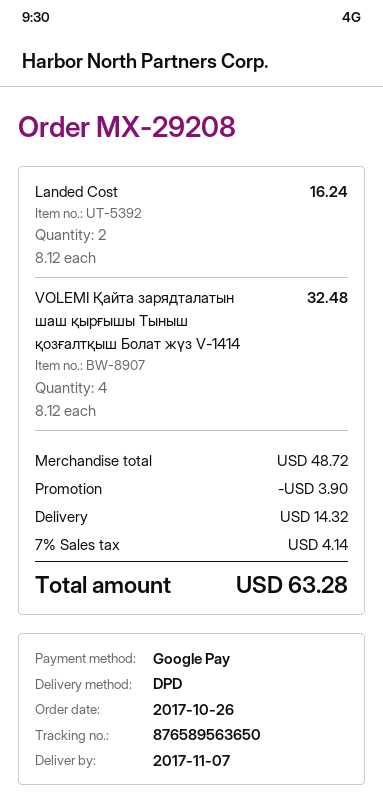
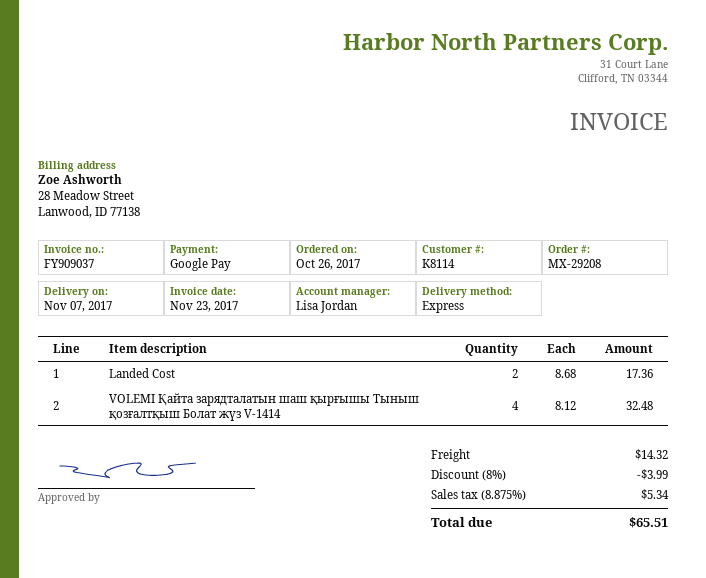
shipping method: DPD -> express
Landed Cost: 2 x 8.12 = 16.24 -> 2 x 8.68 = 17.36
discount: 3.90 -> 3.99
tax: 7% = 4.14 -> 8.875% = 5.34
total: 63.28 -> 65.51

